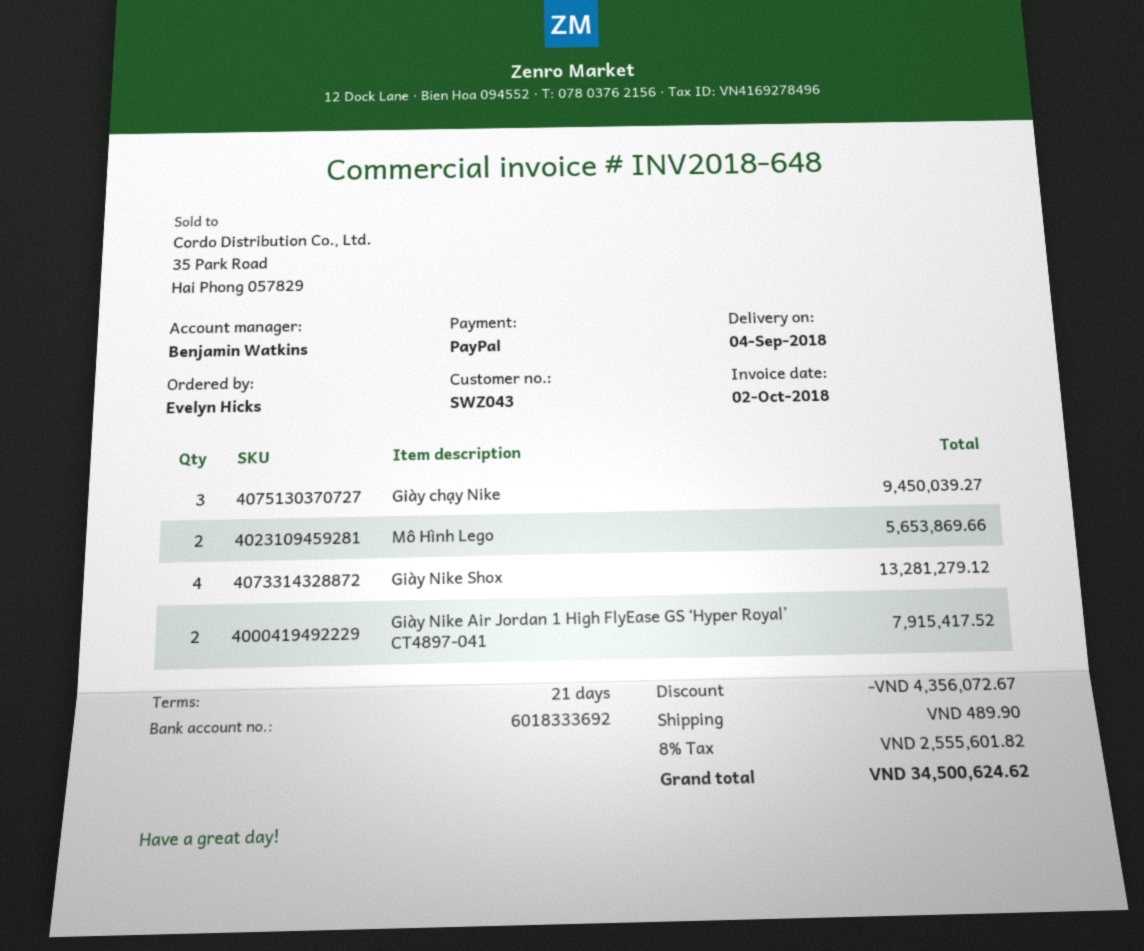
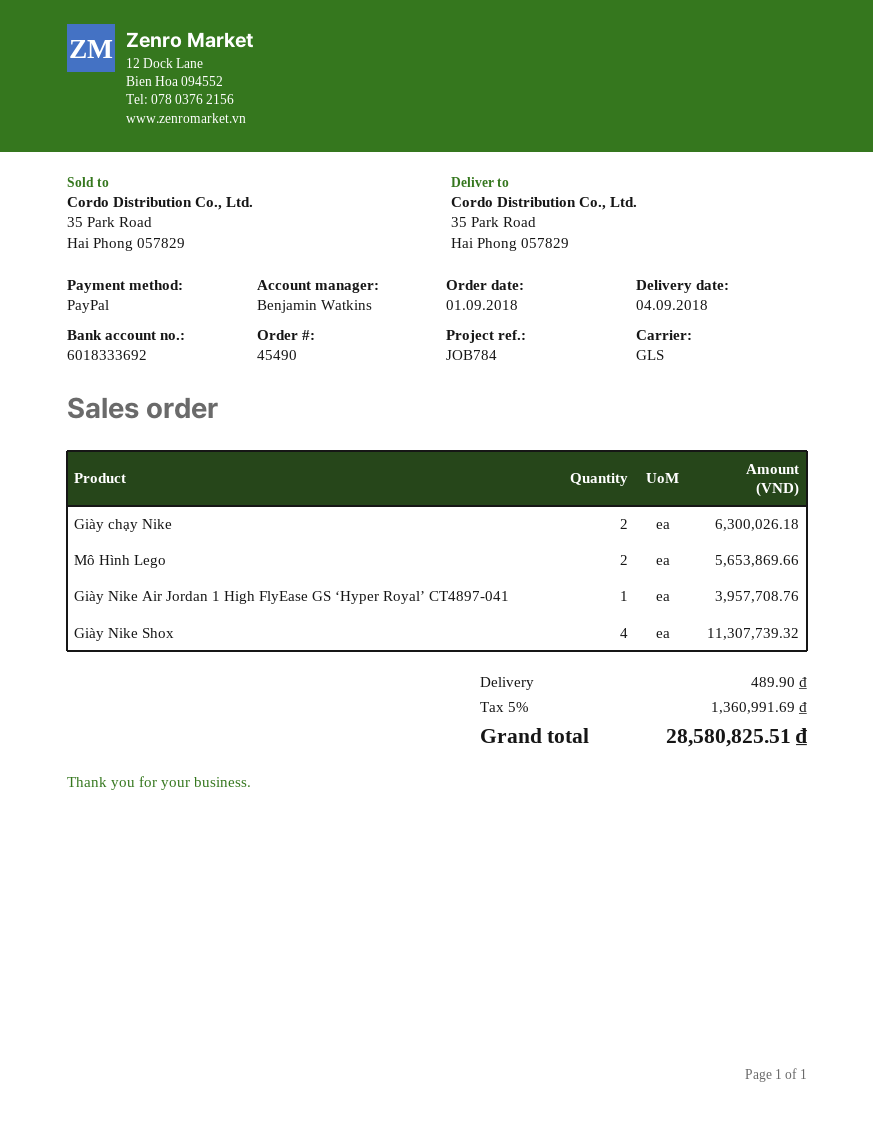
Giày chạy Nike: 3 for 9450039.27 -> 2 for 6300026.18
Giày Nike Shox: 4 for 13281279.12 -> 4 for 11307739.32
Giày Nike Air Jordan 1 High FlyEase GS ‘Hyper Royal’ CT4897-041: 2 for 7915417.52 -> 1 for 3957708.76
discount: 4356072.67 -> none
tax: 8% = 2555601.82 -> 5% = 1360991.69
total: 34500624.62 -> 28580825.51

